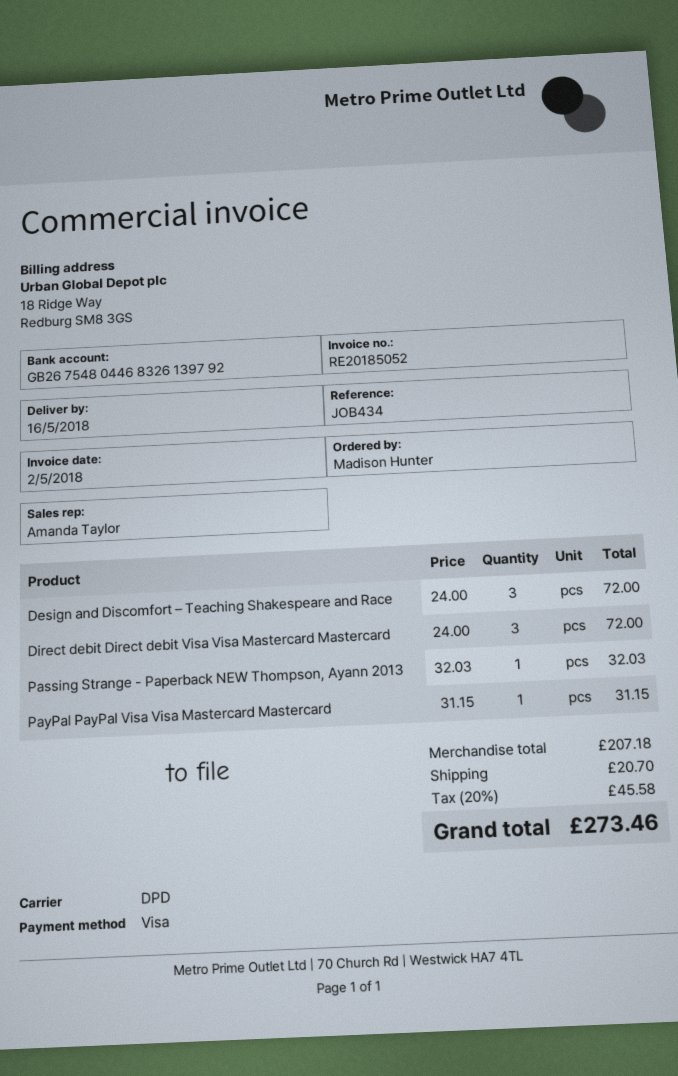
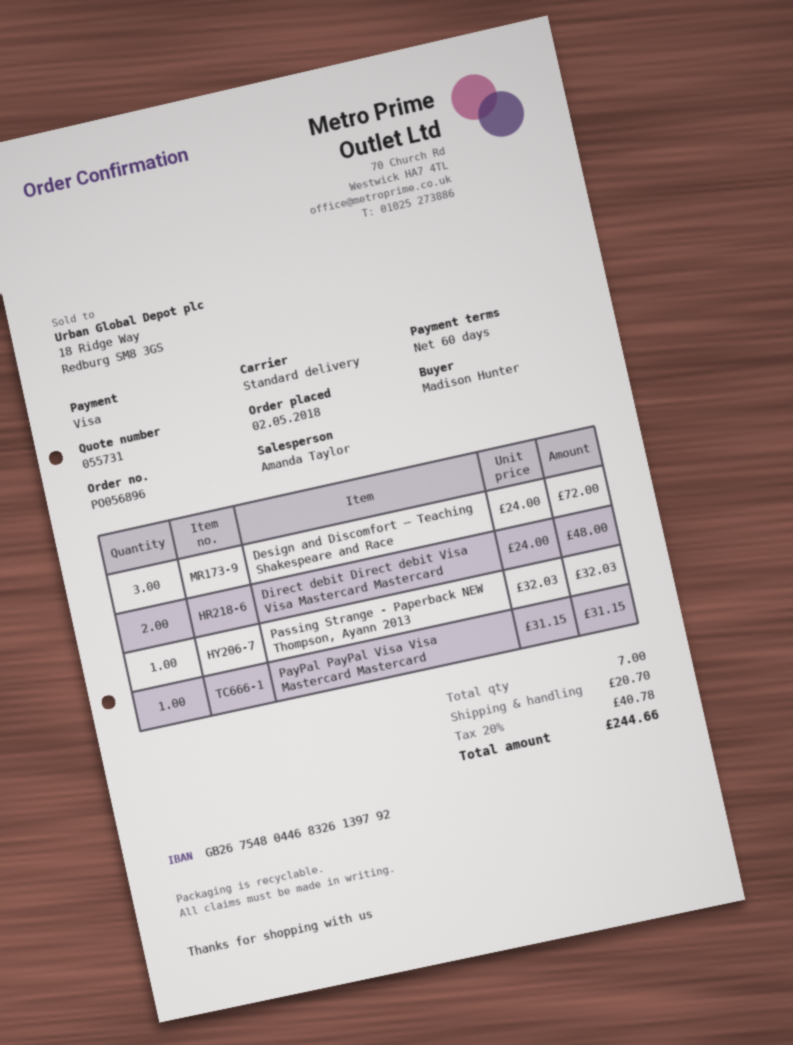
shipping method: DPD -> standard
Direct debit Direct debit Visa Visa Mastercard Mastercard: 3 x 24.00 = 72.00 -> 2 x 24.00 = 48.00
tax: 20% = 45.58 -> 20% = 40.78
total: 273.46 -> 244.66

